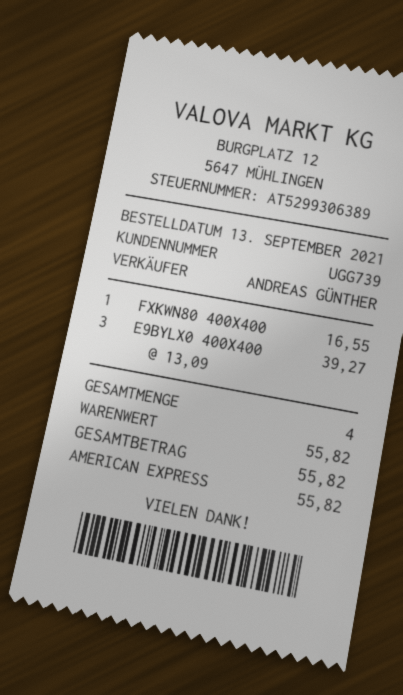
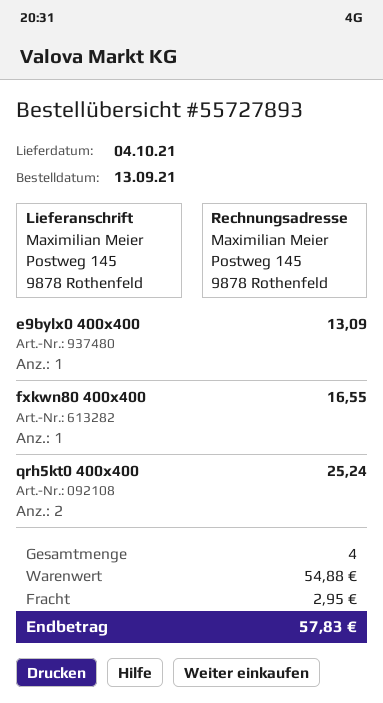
E9BYLX0 400X400: 3 for 39.27 -> 1 for 13.09
qrh5kt0 400x400: none -> 2 for 25.24
subtotal: 55.82 -> 54.88
shipping: none -> 2.95
total: 55.82 -> 57.83

